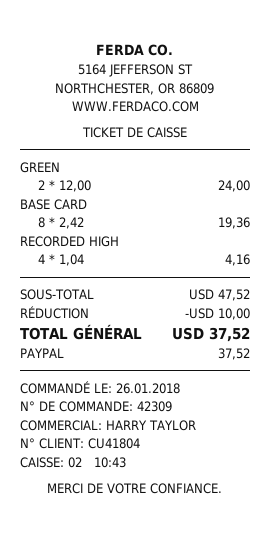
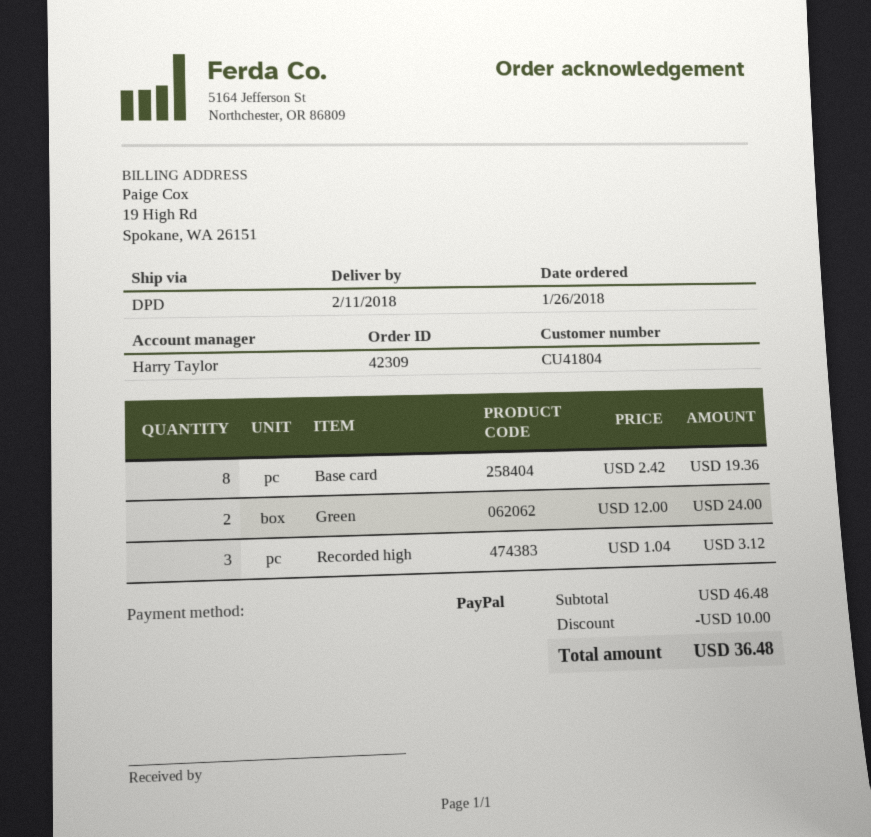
RECORDED HIGH: 4 x 1.04 = 4.16 -> 3 x 1.04 = 3.12
subtotal: 47.52 -> 46.48
total: 37.52 -> 36.48

